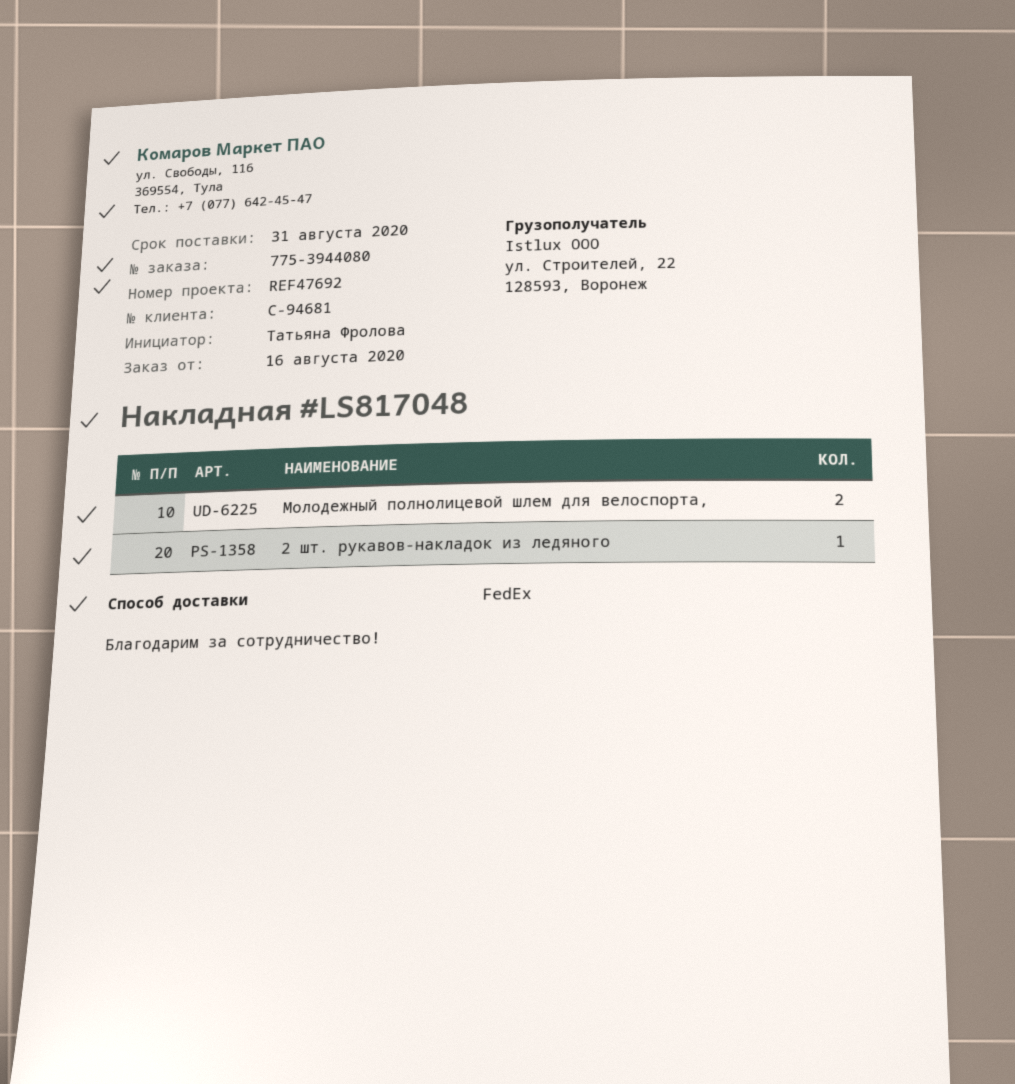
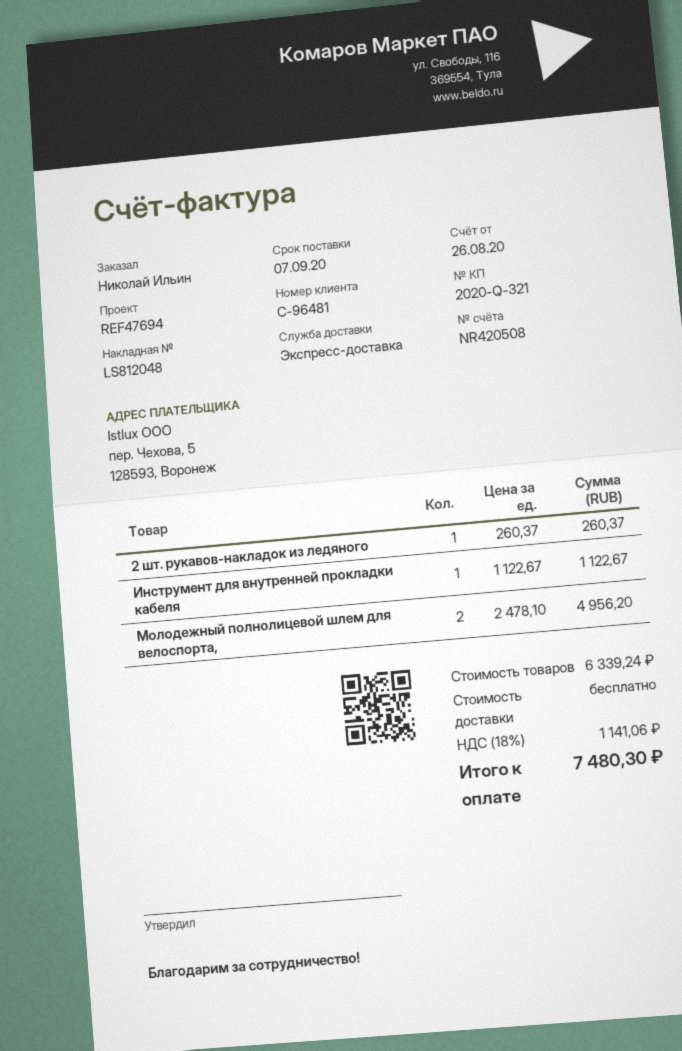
delivery note number: LS817048 -> LS812048
delivery date: 2020-08-31 -> 2020-09-07
customer number: C-94681 -> C-96481
reference: REF47692 -> REF47694
ordered by: Татьяна Фролова -> Николай Ильин
shipping method: FedEx -> express
Инструмент для внутренней прокладки кабеля: none -> 1

